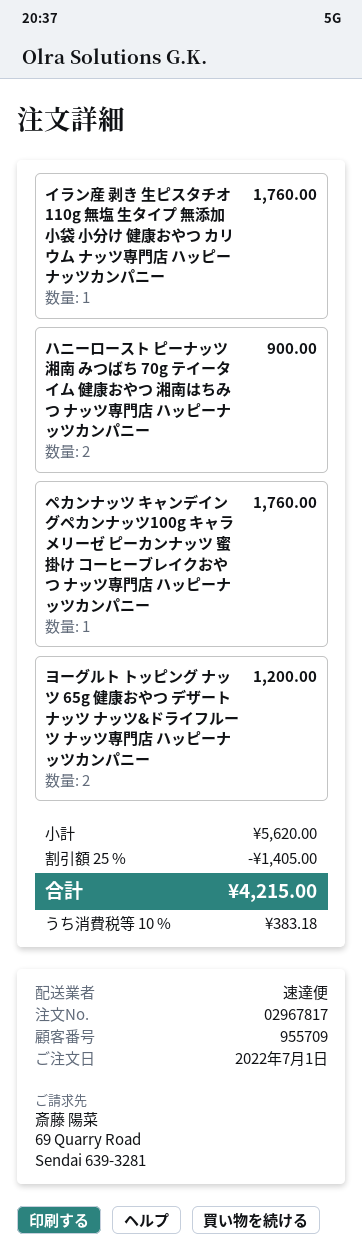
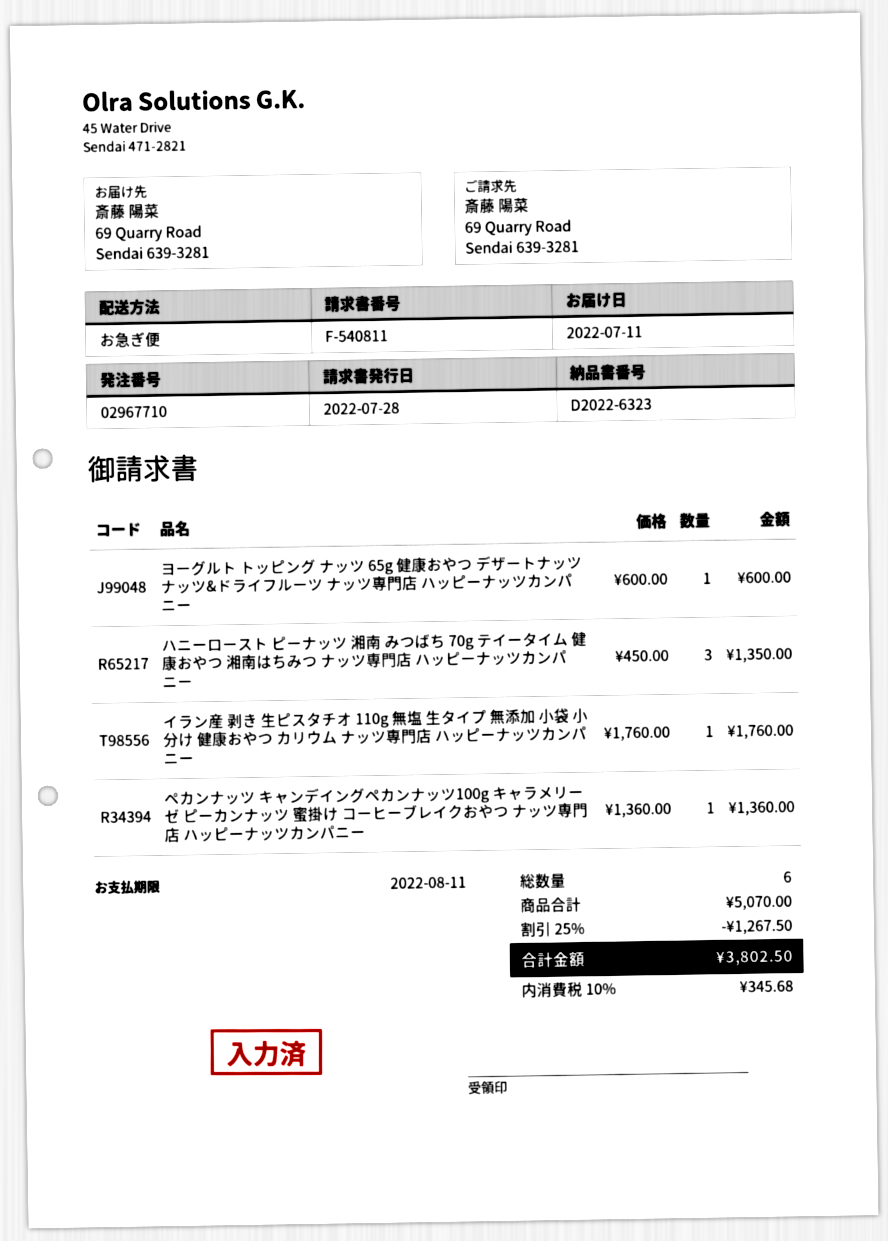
order number: 02967817 -> 02967710
ハニーロースト ピーナッツ 湘南 みつばち 70g テイータイム 健康おやつ 湘南はちみつ ナッツ専門店 ハッピーナッツカンパニー: 2 for 900.00 -> 3 for 1350.00
ペカンナッツ キャンデイングペカンナッツ100g キャラメリーゼ ピーカンナッツ 蜜掛け コーヒーブレイクおやつ ナッツ専門店 ハッピーナッツカンパニー: 1 for 1760.00 -> 1 for 1360.00
ヨーグルト トッピング ナッツ 65g 健康おやつ デザートナッツ ナッツ&ドライフルーツ ナッツ専門店 ハッピーナッツカンパニー: 2 for 1200.00 -> 1 for 600.00
subtotal: 5620.00 -> 5070.00
discount: 25% = 1405.00 -> 25% = 1267.50
tax: 10% = 383.18 -> 10% = 345.68
total: 4215.00 -> 3802.50

